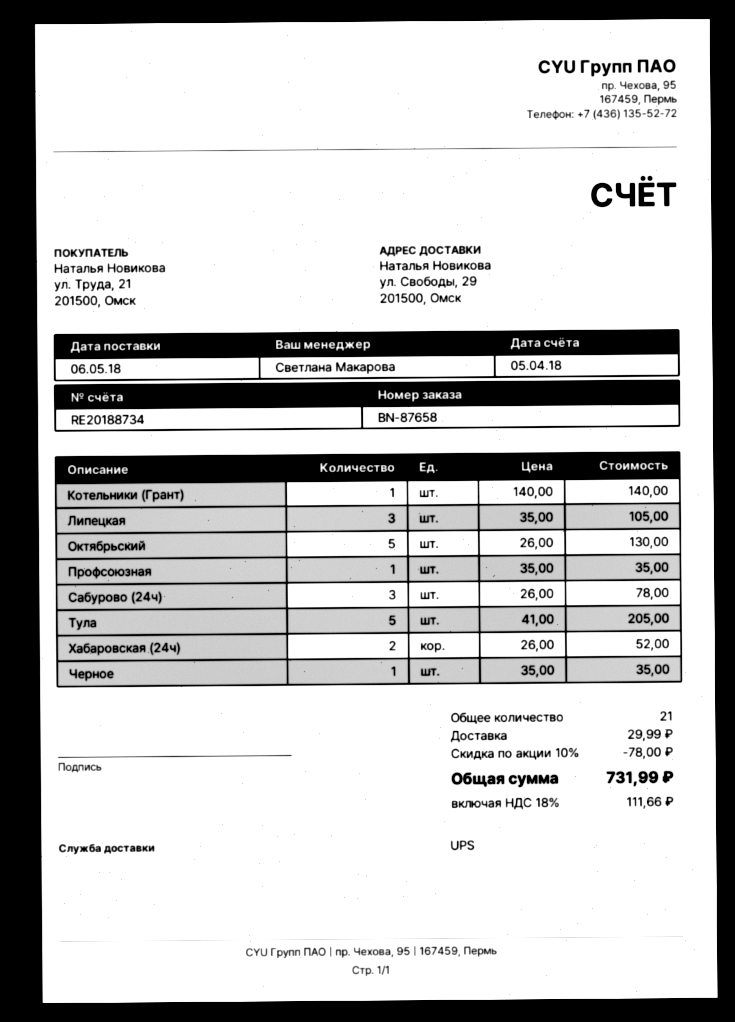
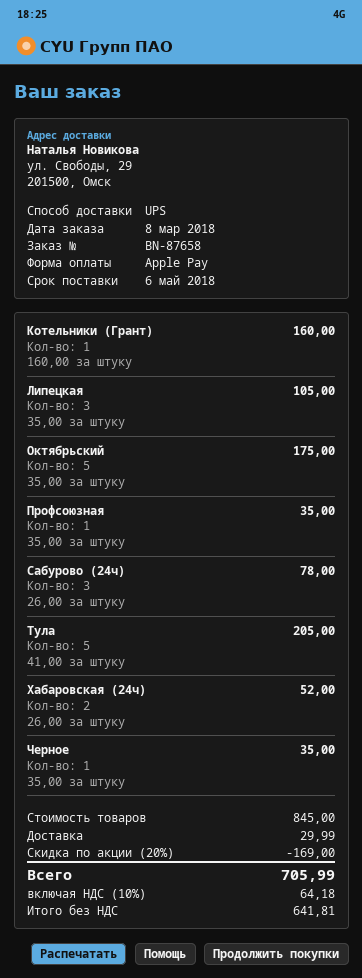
Котельники (Грант): 1 x 140.00 = 140.00 -> 1 x 160.00 = 160.00
Октябрьский: 5 x 26.00 = 130.00 -> 5 x 35.00 = 175.00
discount: 10% = 78.00 -> 20% = 169.00
tax: 18% = 111.66 -> 10% = 64.18
total: 731.99 -> 705.99

